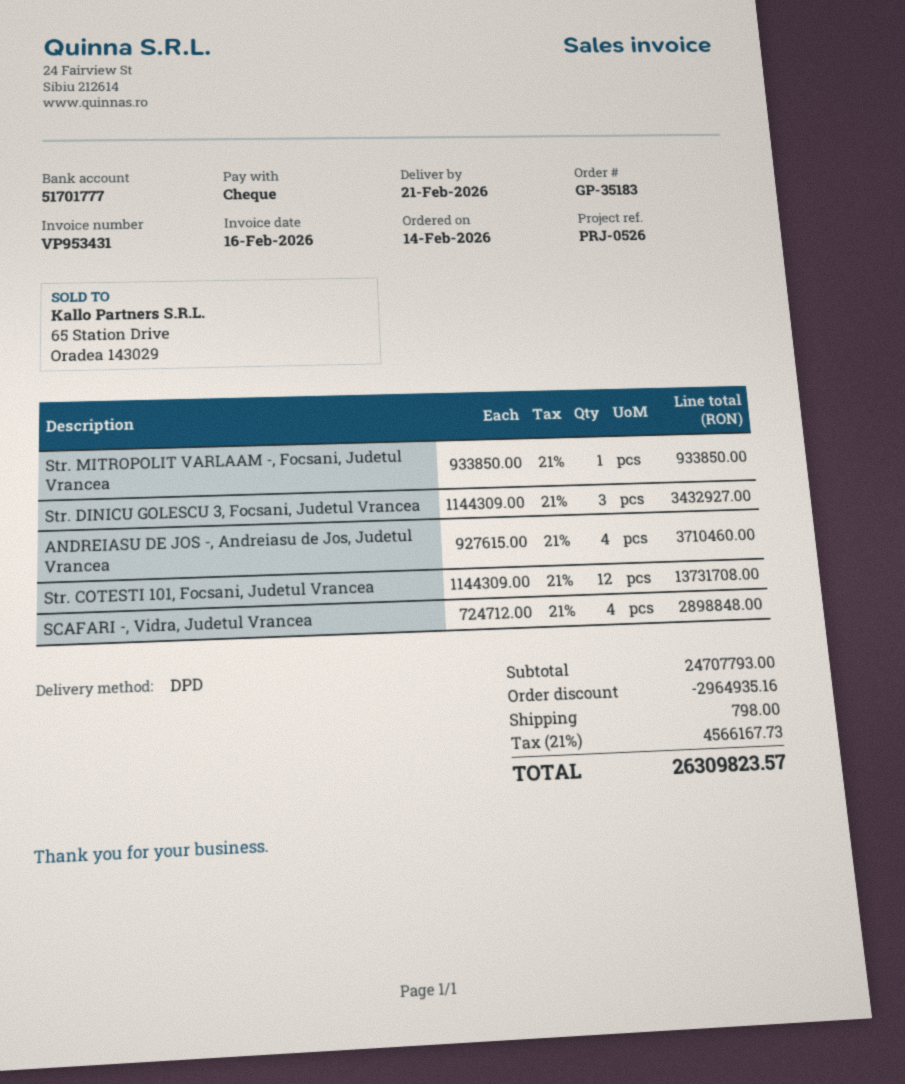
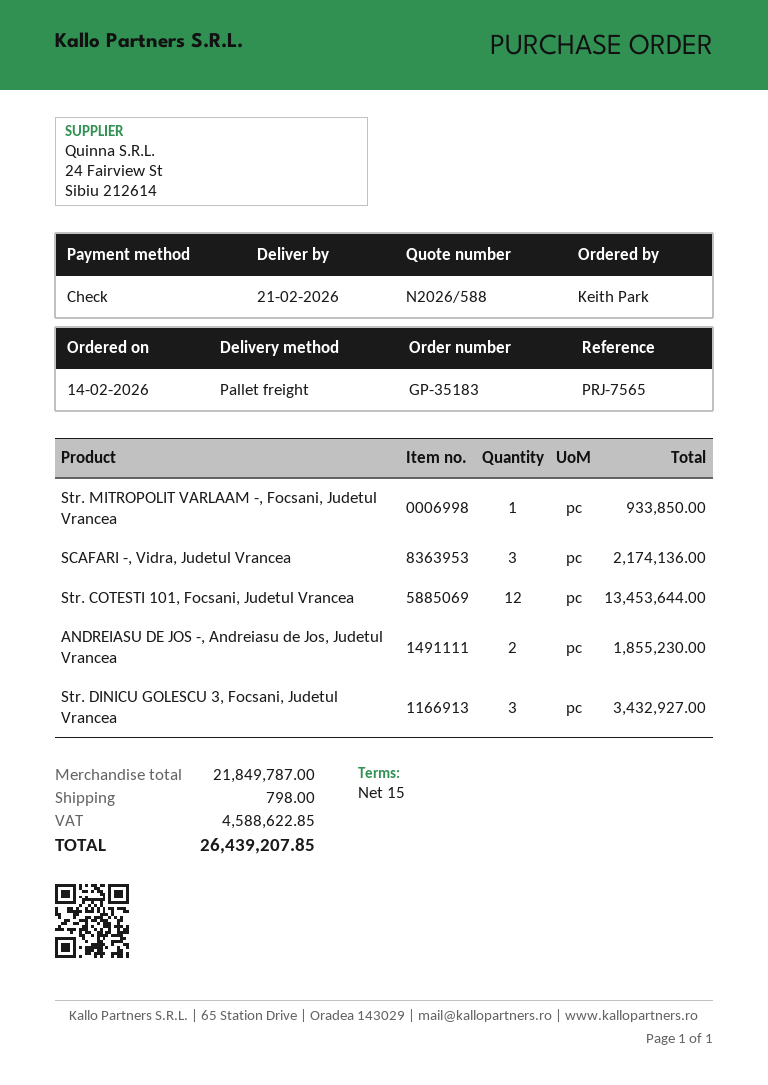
reference: PRJ-0526 -> PRJ-7565
shipping method: DPD -> pallet freight
ANDREIASU DE JOS -, Andreiasu de Jos, Judetul Vrancea: 4 for 3710460.00 -> 2 for 1855230.00
Str. COTESTI 101, Focsani, Judetul Vrancea: 12 for 13731708.00 -> 12 for 13453644.00
SCAFARI -, Vidra, Judetul Vrancea: 4 for 2898848.00 -> 3 for 2174136.00
subtotal: 24707793.00 -> 21849787.00
discount: 2964935.16 -> none
tax: 4566167.73 -> 4588622.85
total: 26309823.57 -> 26439207.85

